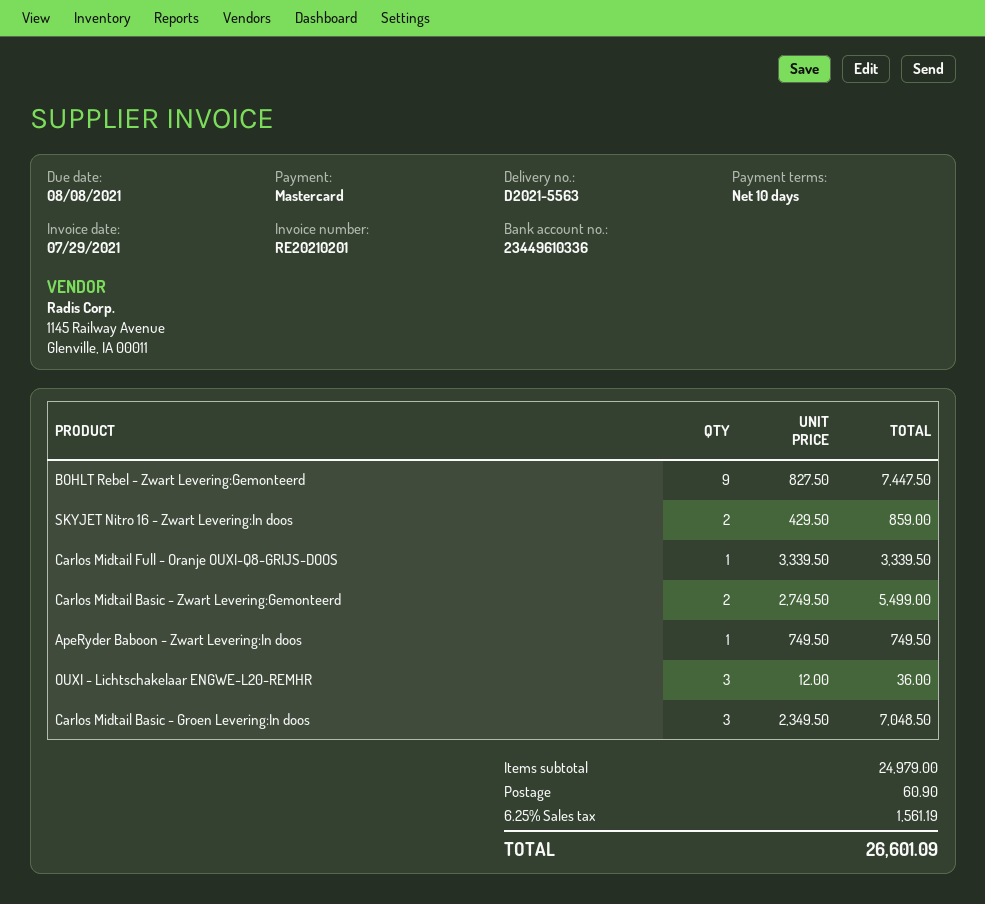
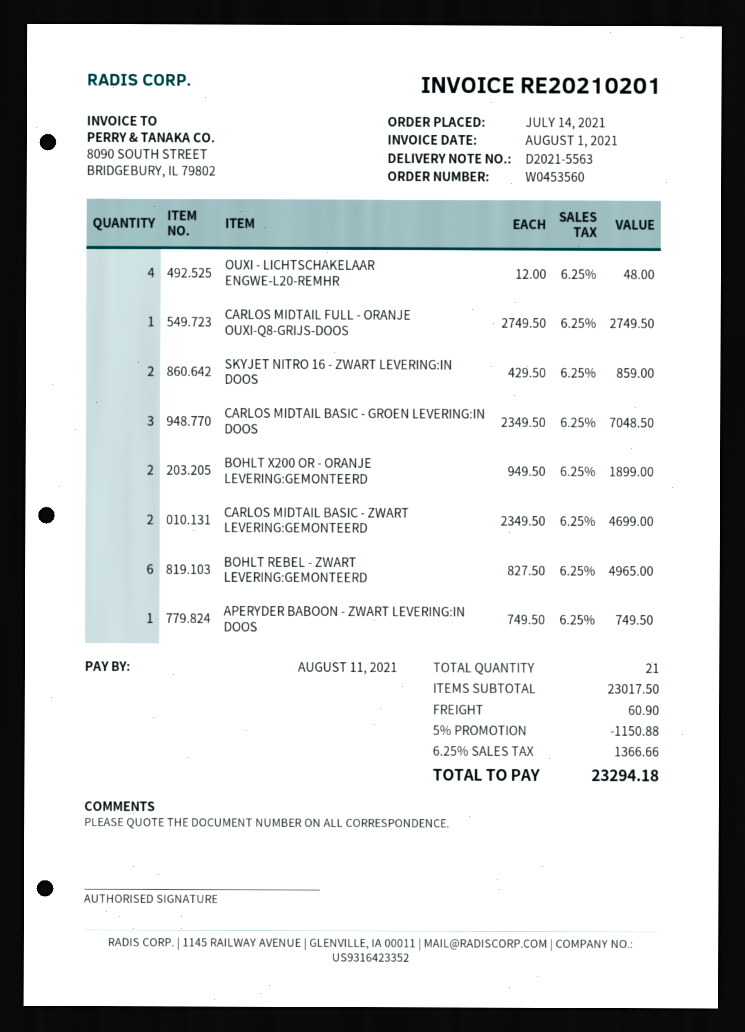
invoice date: 2021-07-29 -> 2021-08-01
due date: 2021-08-08 -> 2021-08-11
BOHLT Rebel - Zwart Levering:Gemonteerd: 9 x 827.50 = 7447.50 -> 6 x 827.50 = 4965.00
Carlos Midtail Full - Oranje OUXI-Q8-GRIJS-DOOS: 1 x 3339.50 = 3339.50 -> 1 x 2749.50 = 2749.50
Carlos Midtail Basic - Zwart Levering:Gemonteerd: 2 x 2749.50 = 5499.00 -> 2 x 2349.50 = 4699.00
OUXI - Lichtschakelaar ENGWE-L20-REMHR: 3 x 12.00 = 36.00 -> 4 x 12.00 = 48.00
BOHLT X200 OR - ORANJE LEVERING:GEMONTEERD: none -> 2 x 949.50 = 1899.00
subtotal: 24979.00 -> 23017.50
discount: none -> 5% = 1150.88
tax: 6.25% = 1561.19 -> 6.25% = 1366.66
total: 26601.09 -> 23294.18

